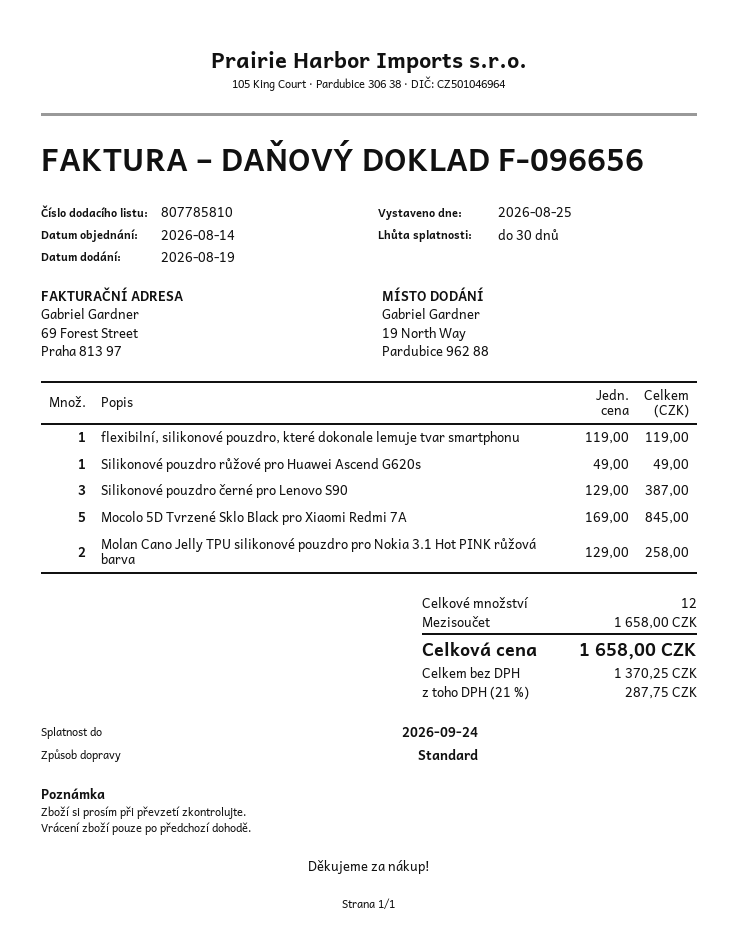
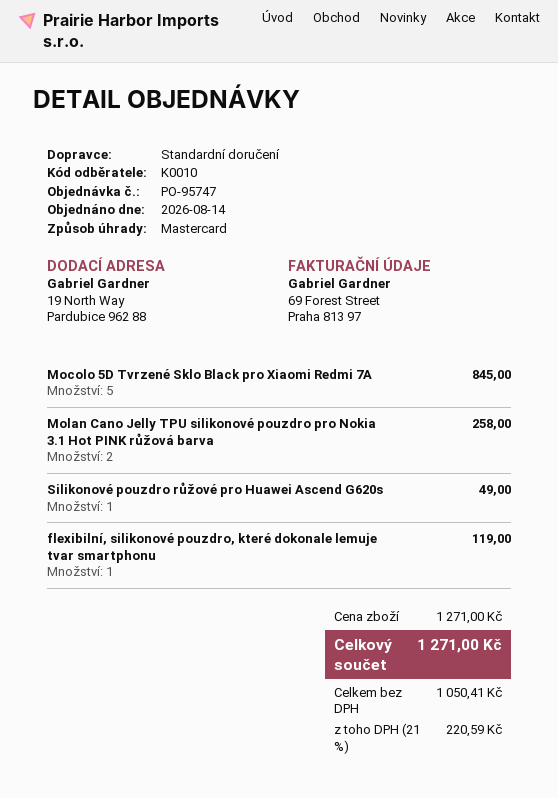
Silikonové pouzdro černé pro Lenovo S90: 3 for 387.00 -> none
subtotal: 1658.00 -> 1271.00
net: 1370.25 -> 1050.41
tax: 21% = 287.75 -> 21% = 220.59
total: 1658.00 -> 1271.00

